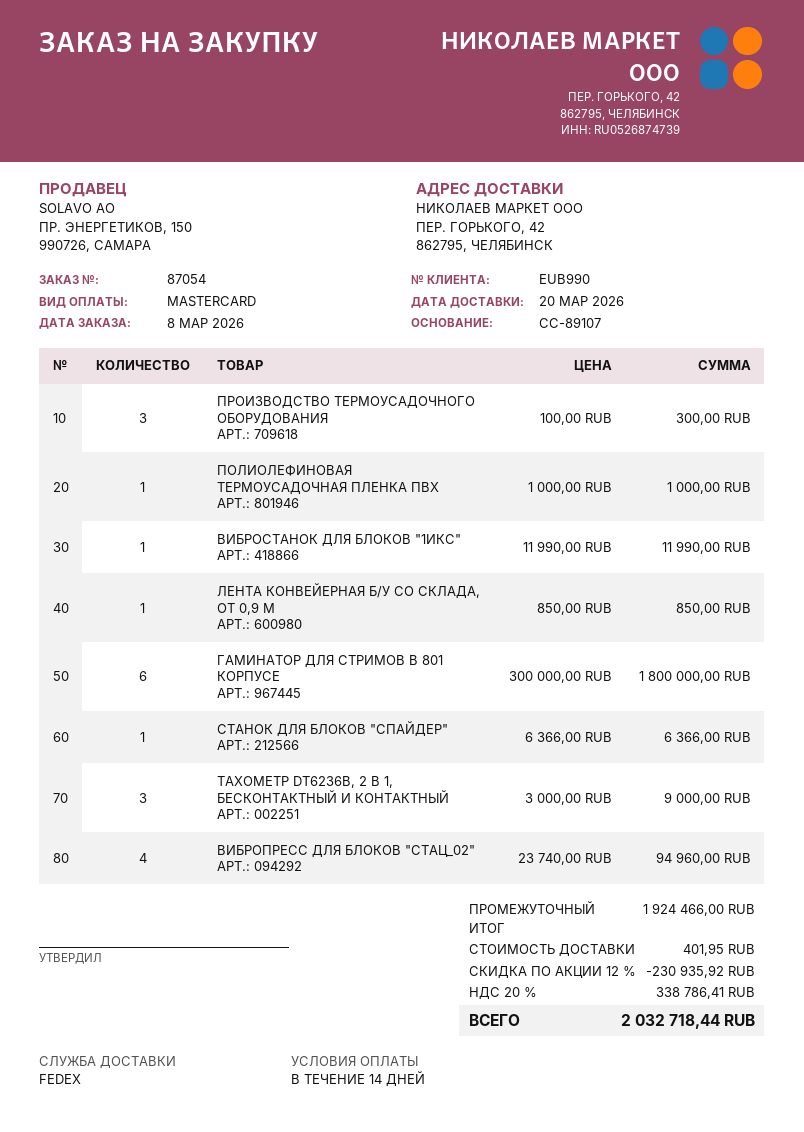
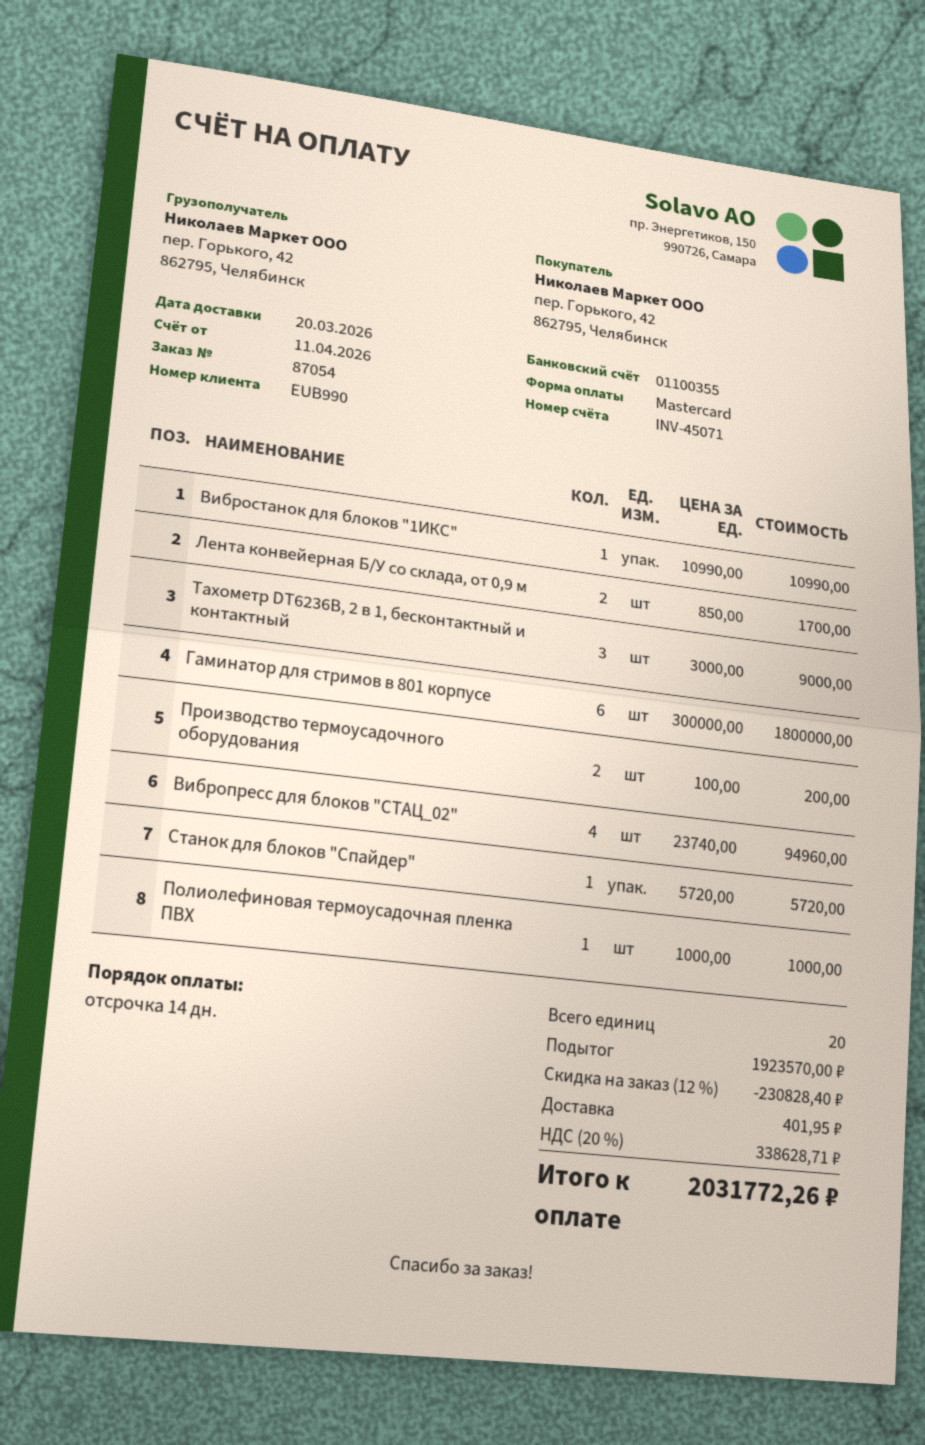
ПРОИЗВОДСТВО ТЕРМОУСАДОЧНОГО ОБОРУДОВАНИЯ: 3 x 100.00 = 300.00 -> 2 x 100.00 = 200.00
ВИБРОСТАНОК ДЛЯ БЛОКОВ "1ИКС": 1 x 11990.00 = 11990.00 -> 1 x 10990.00 = 10990.00
ЛЕНТА КОНВЕЙЕРНАЯ Б/У СО СКЛАДА, ОТ 0,9 М: 1 x 850.00 = 850.00 -> 2 x 850.00 = 1700.00
СТАНОК ДЛЯ БЛОКОВ "СПАЙДЕР": 1 x 6366.00 = 6366.00 -> 1 x 5720.00 = 5720.00
subtotal: 1924466.00 -> 1923570.00
discount: 12% = 230935.92 -> 12% = 230828.40
tax: 20% = 338786.41 -> 20% = 338628.71
total: 2032718.44 -> 2031772.26

